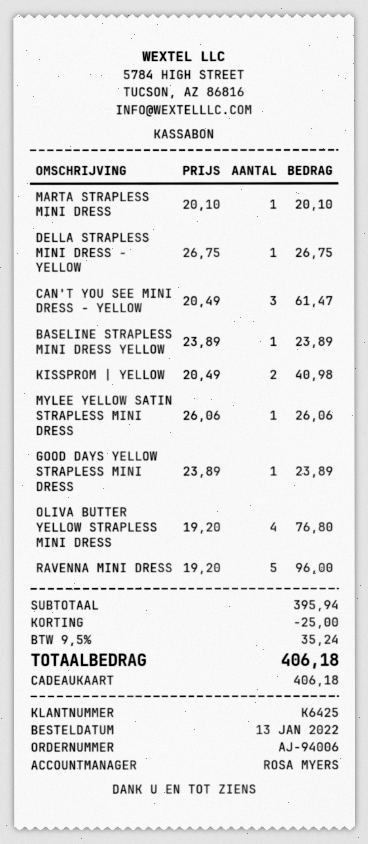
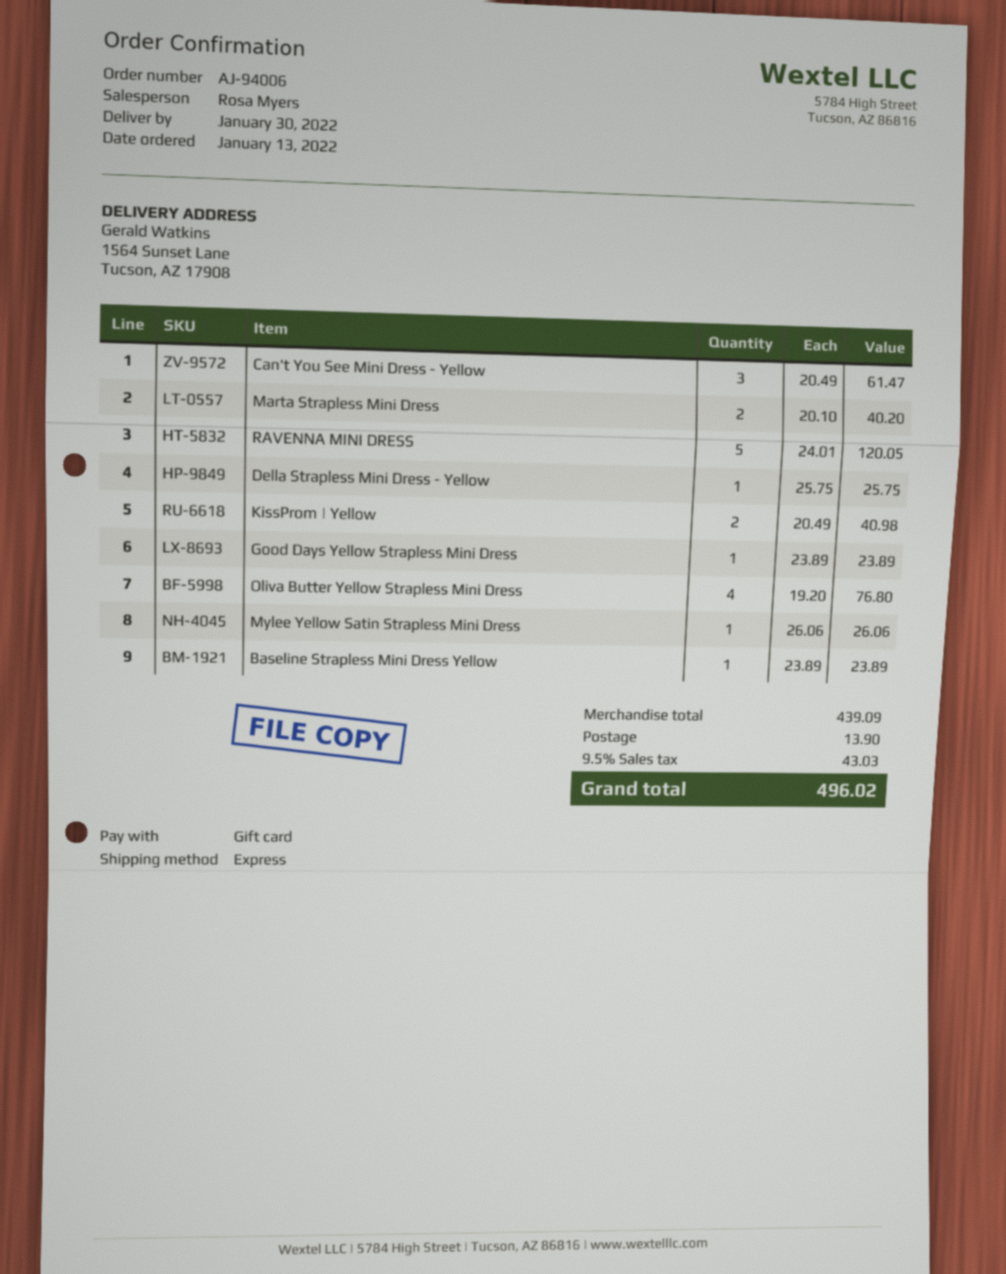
MARTA STRAPLESS MINI DRESS: 1 x 20.10 = 20.10 -> 2 x 20.10 = 40.20
DELLA STRAPLESS MINI DRESS - YELLOW: 1 x 26.75 = 26.75 -> 1 x 25.75 = 25.75
RAVENNA MINI DRESS: 5 x 19.20 = 96.00 -> 5 x 24.01 = 120.05
subtotal: 395.94 -> 439.09
discount: 25.00 -> none
shipping: none -> 13.90
tax: 9.5% = 35.24 -> 9.5% = 43.03
total: 406.18 -> 496.02

